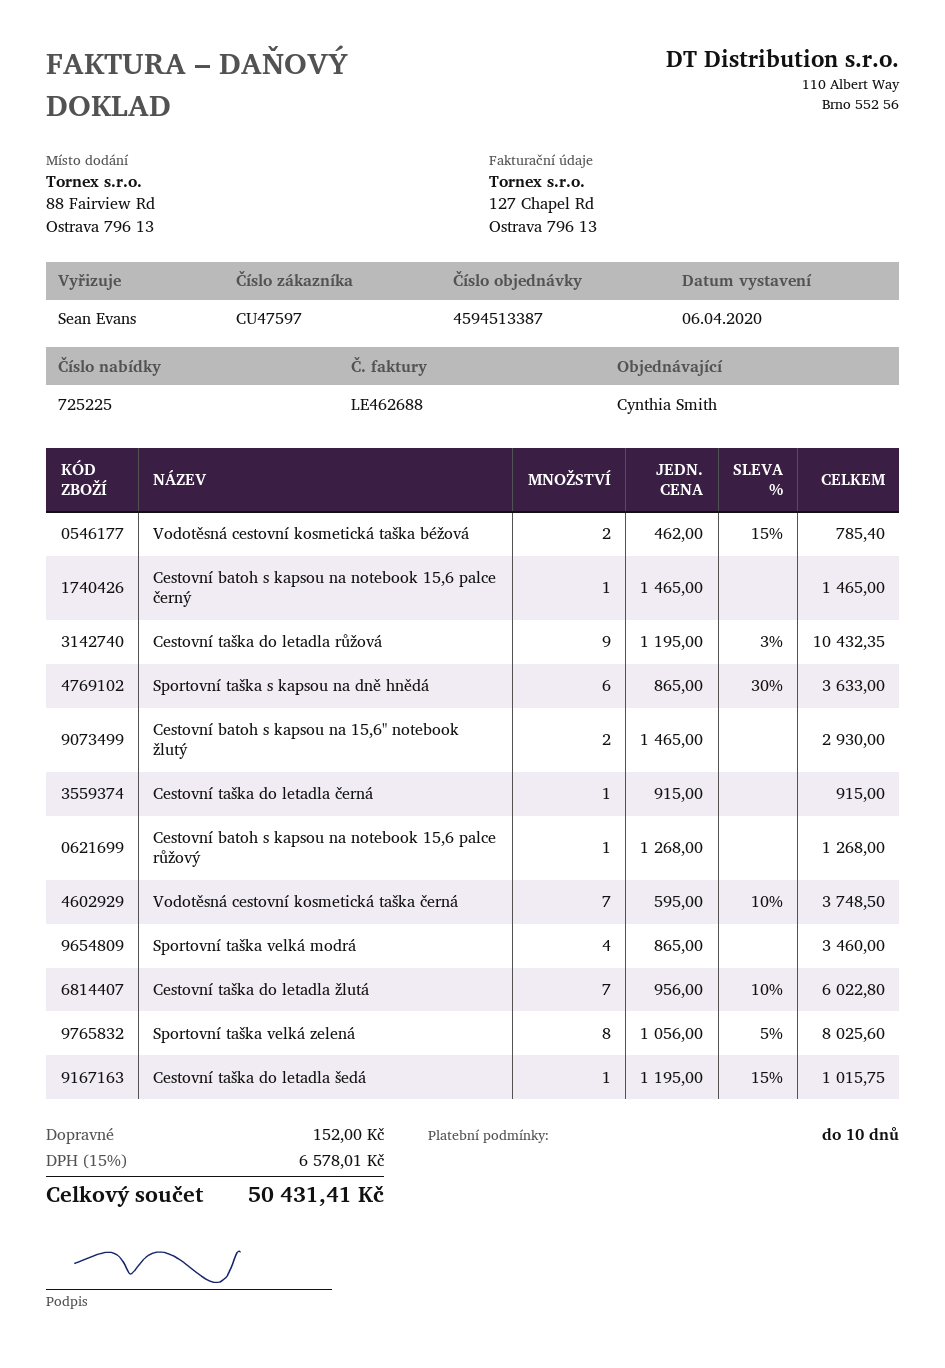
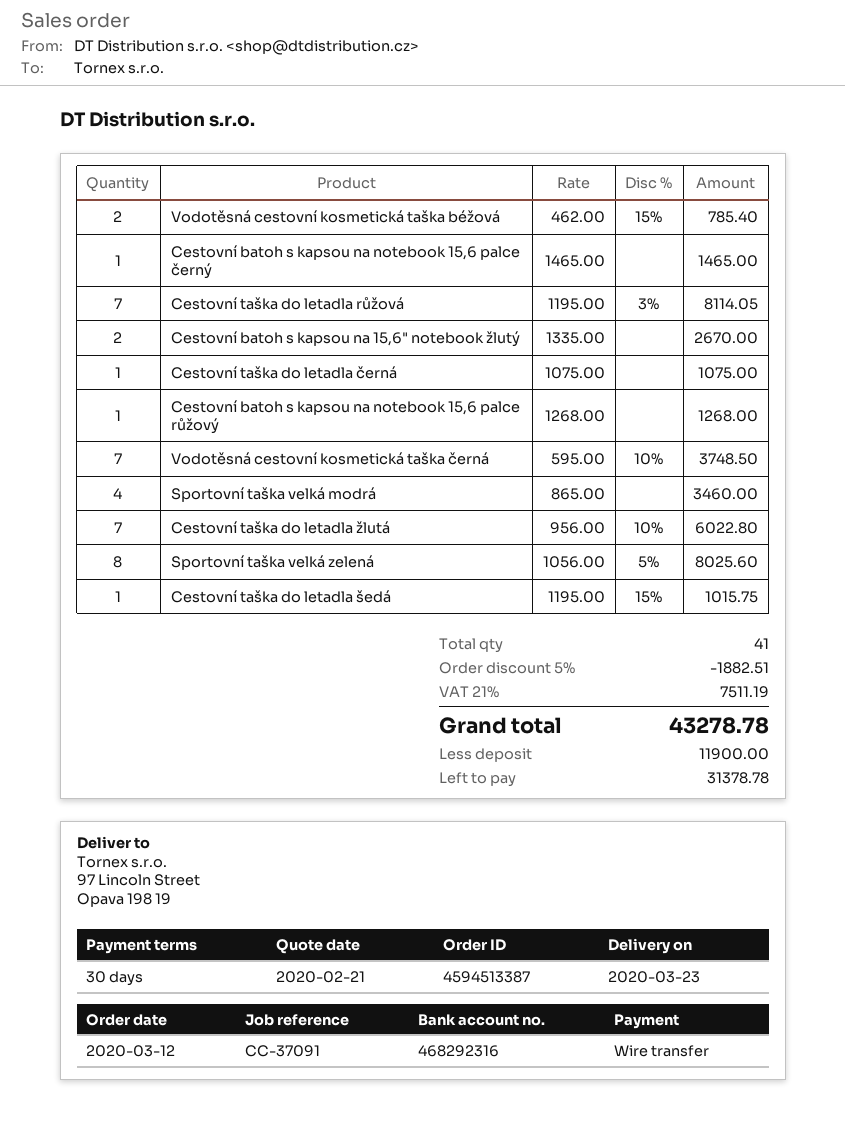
payment terms: 10 days -> 30 days
ship to: 88 Fairview Rd, Ostrava 796 13 -> 97 Lincoln Street, Opava 198 19
Cestovní taška do letadla růžová: 9 x 1195.00 - 3% = 10432.35 -> 7 x 1195.00 - 3% = 8114.05
Sportovní taška s kapsou na dně hnědá: 6 x 865.00 - 30% = 3633.00 -> none
Cestovní batoh s kapsou na 15,6" notebook žlutý: 2 x 1465.00 = 2930.00 -> 2 x 1335.00 = 2670.00
Cestovní taška do letadla černá: 1 x 915.00 = 915.00 -> 1 x 1075.00 = 1075.00
discount: none -> 5% = 1882.51
shipping: 152.00 -> none
tax: 15% = 6578.01 -> 21% = 7511.19
total: 50431.41 -> 43278.78

